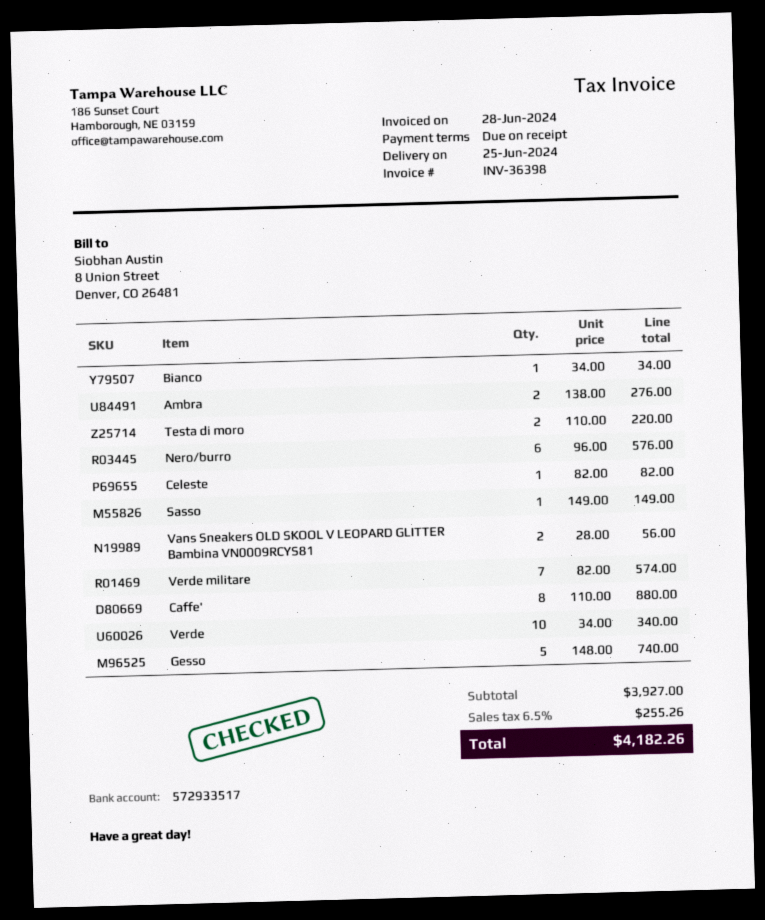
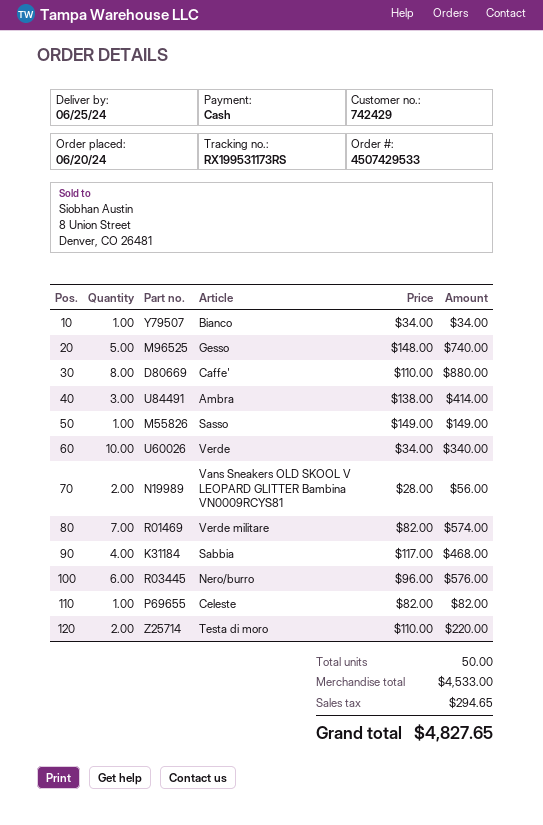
Ambra: 2 x 138.00 = 276.00 -> 3 x 138.00 = 414.00
Sabbia: none -> 4 x 117.00 = 468.00
subtotal: 3927.00 -> 4533.00
tax: 255.26 -> 294.65
total: 4182.26 -> 4827.65

